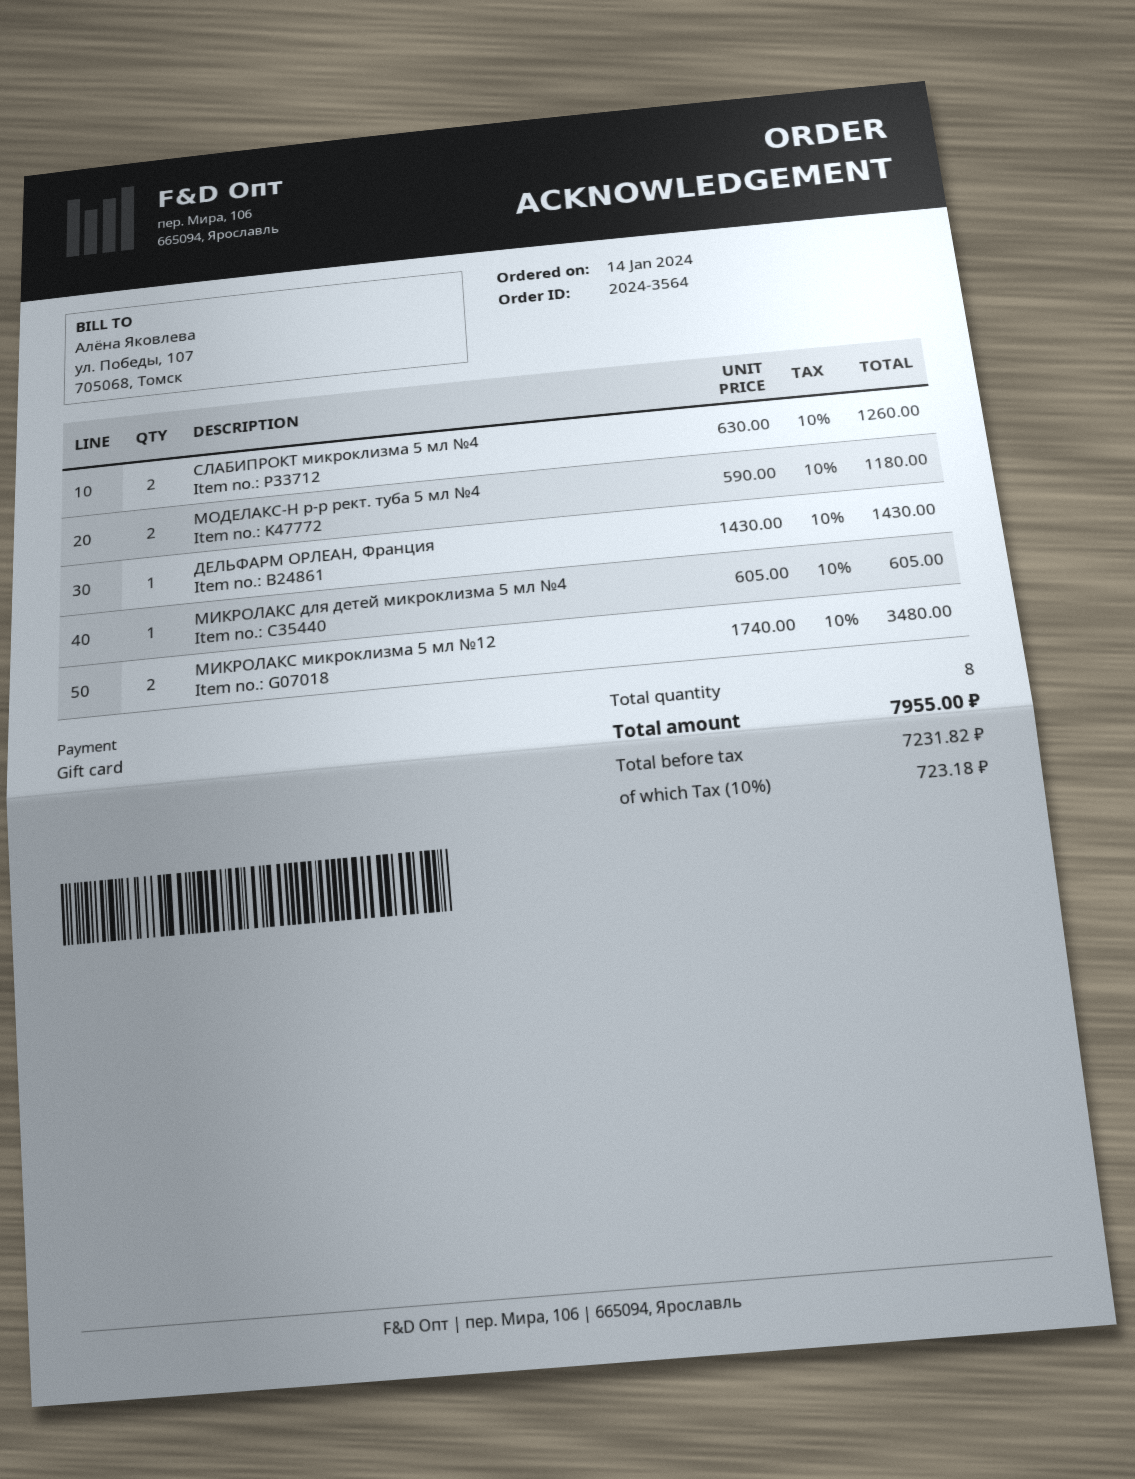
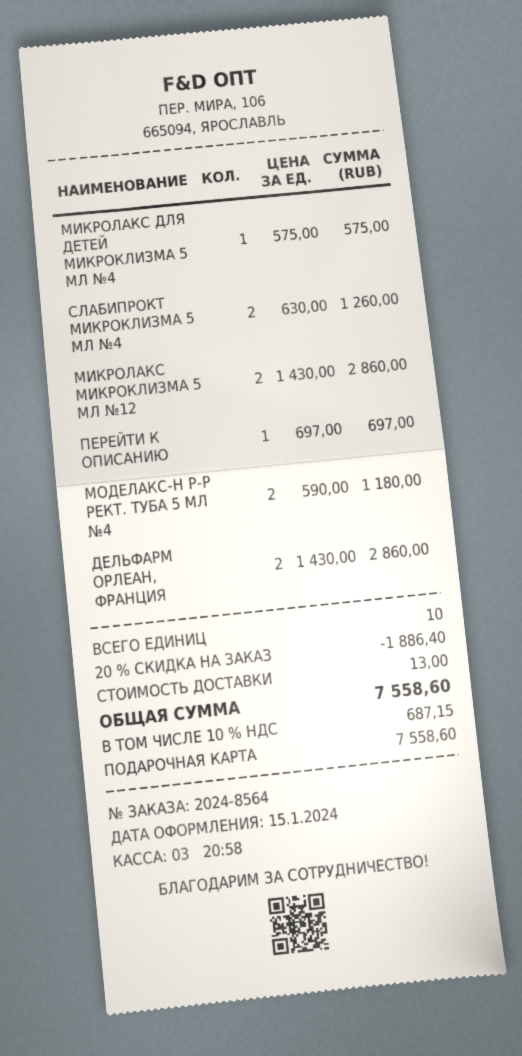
order number: 2024-3564 -> 2024-8564
order date: 2024-01-14 -> 2024-01-15
ДЕЛЬФАРМ ОРЛЕАН, Франция: 1 x 1430.00 = 1430.00 -> 2 x 1430.00 = 2860.00
МИКРОЛАКС для детей микроклизма 5 мл №4: 1 x 605.00 = 605.00 -> 1 x 575.00 = 575.00
МИКРОЛАКС микроклизма 5 мл №12: 2 x 1740.00 = 3480.00 -> 2 x 1430.00 = 2860.00
ПЕРЕЙТИ К ОПИСАНИЮ: none -> 1 x 697.00 = 697.00
total quantity: 8 -> 10
discount: none -> 20% = 1886.40
shipping: none -> 13.00
tax: 10% = 723.18 -> 10% = 687.15
total: 7955.00 -> 7558.60

